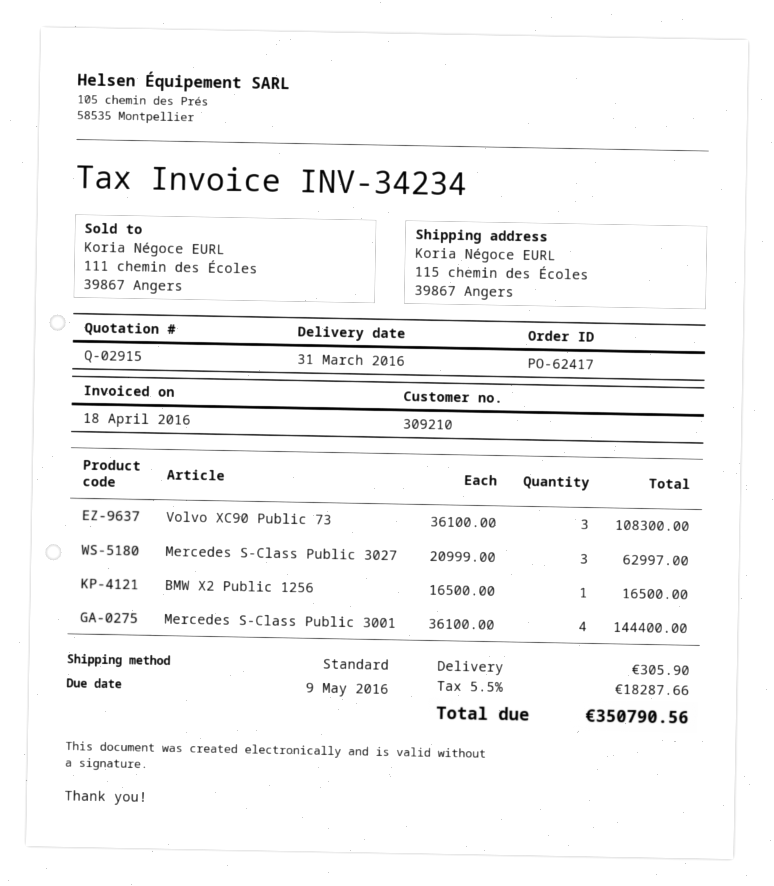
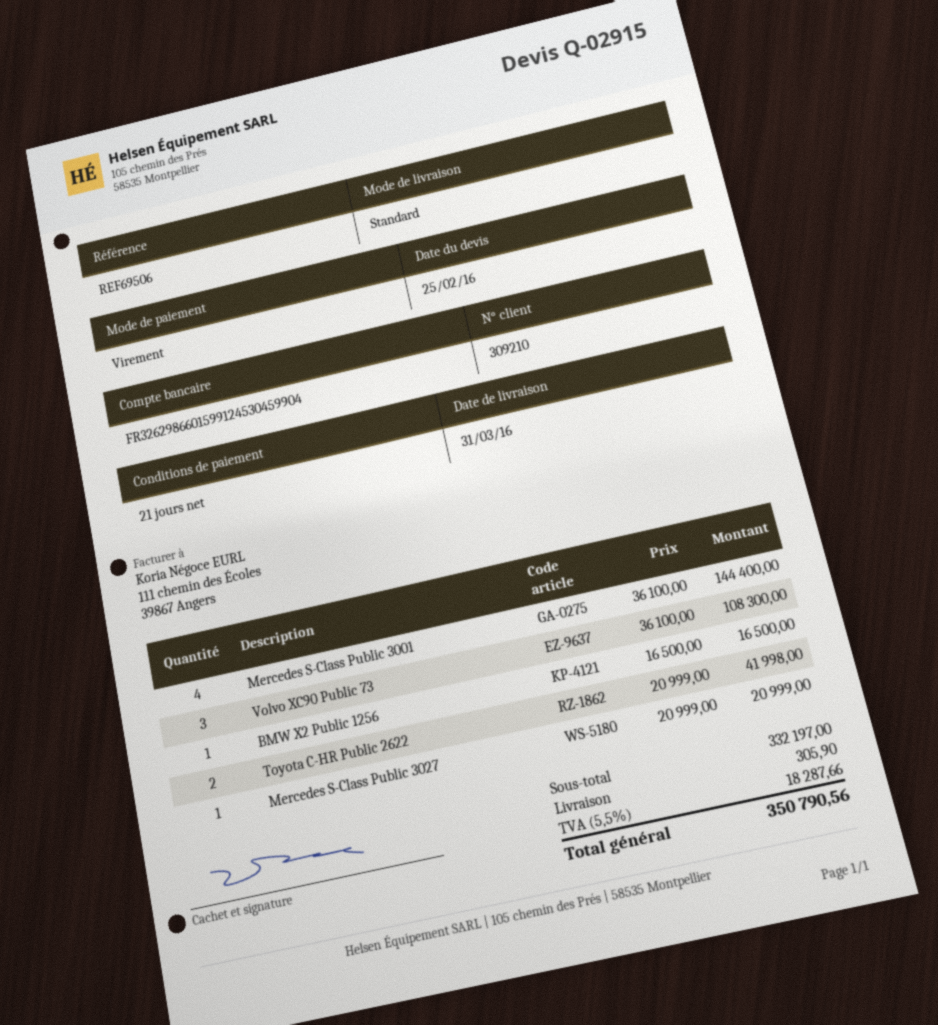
Mercedes S-Class Public 3027: 3 x 20999.00 = 62997.00 -> 1 x 20999.00 = 20999.00
Toyota C-HR Public 2622: none -> 2 x 20999.00 = 41998.00

